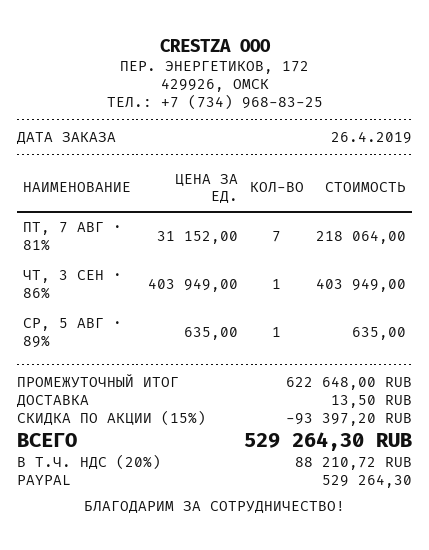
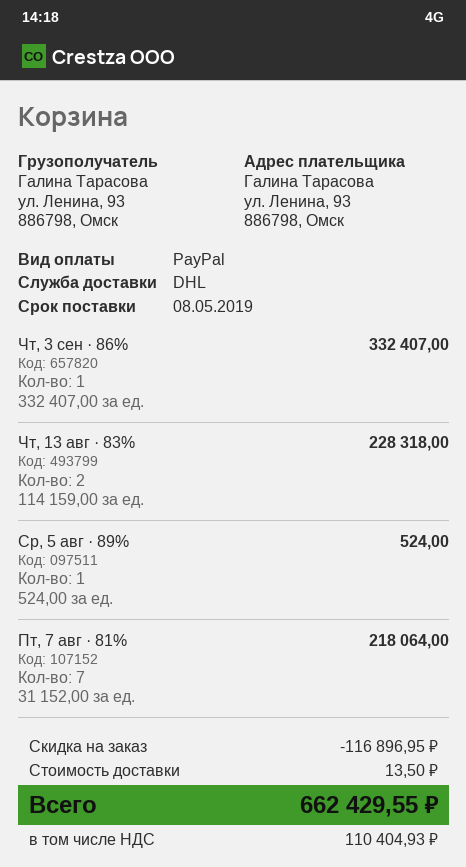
ЧТ, 3 СЕН · 86%: 1 x 403949.00 = 403949.00 -> 1 x 332407.00 = 332407.00
СР, 5 АВГ · 89%: 1 x 635.00 = 635.00 -> 1 x 524.00 = 524.00
Чт, 13 авг · 83%: none -> 2 x 114159.00 = 228318.00
discount: 93397.20 -> 116896.95
tax: 88210.72 -> 110404.93
total: 529264.30 -> 662429.55

